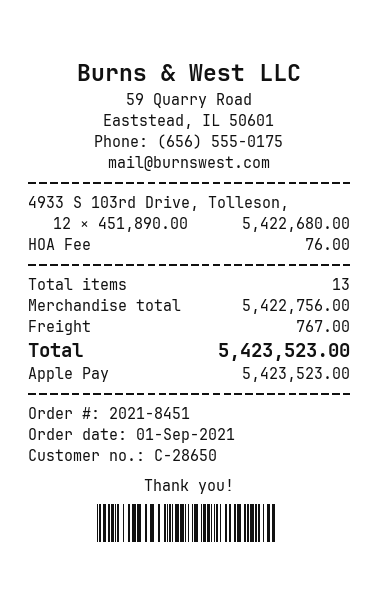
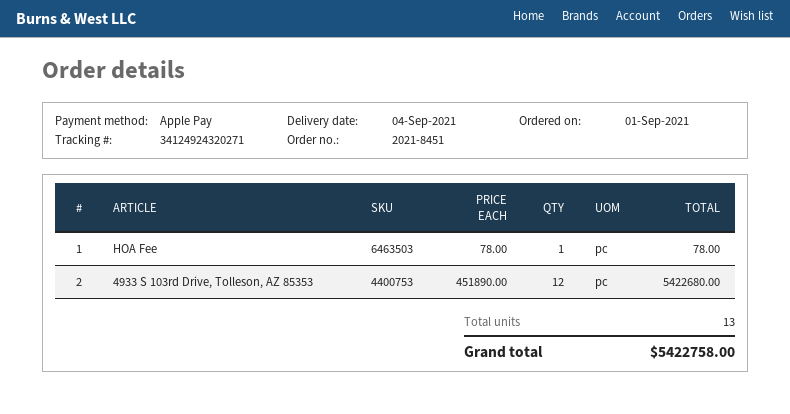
HOA Fee: 1 x 76.00 = 76.00 -> 1 x 78.00 = 78.00
shipping: 767.00 -> none
total: 5423523.00 -> 5422758.00

